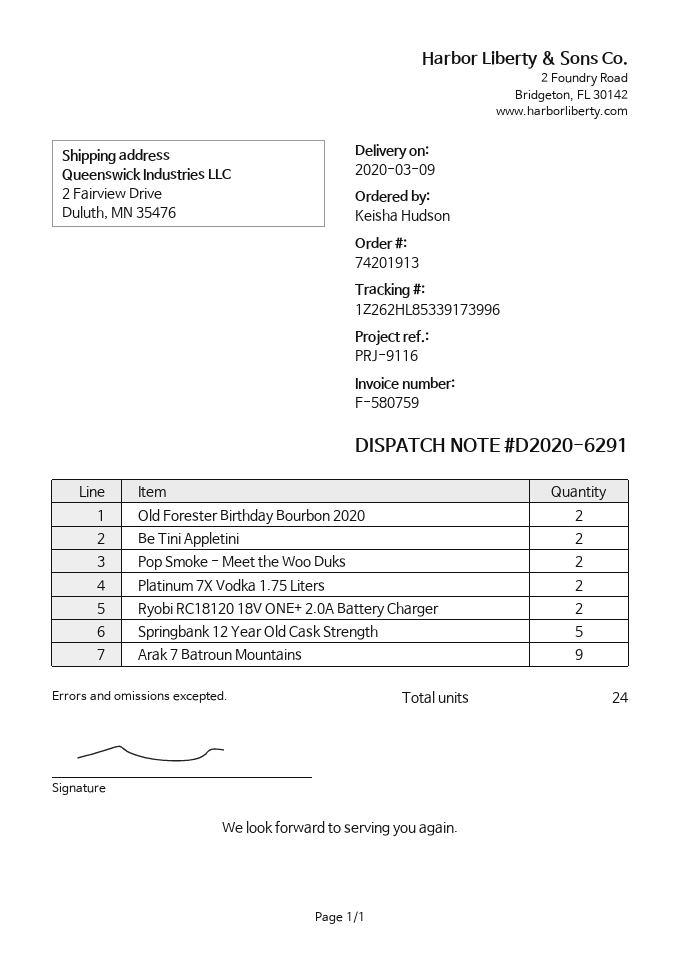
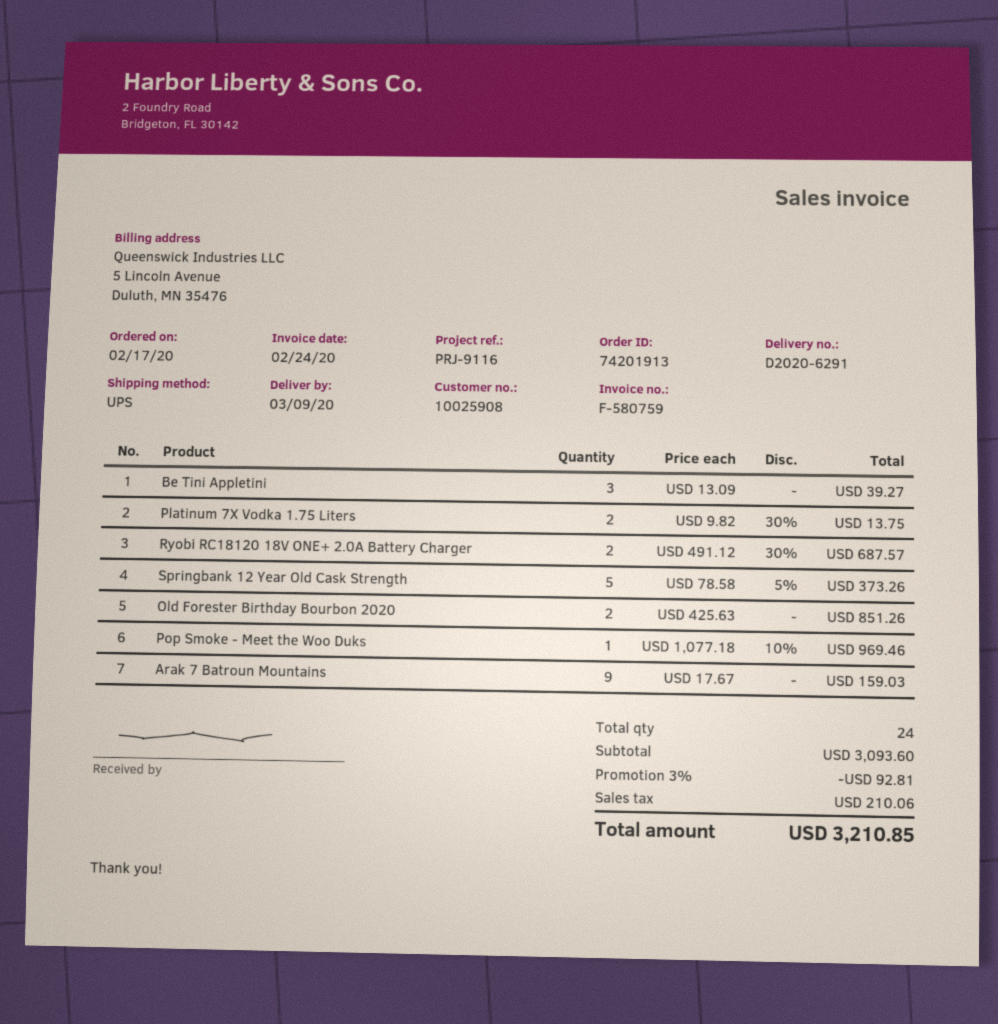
Be Tini Appletini: 2 -> 3
Pop Smoke - Meet the Woo Duks: 2 -> 1

